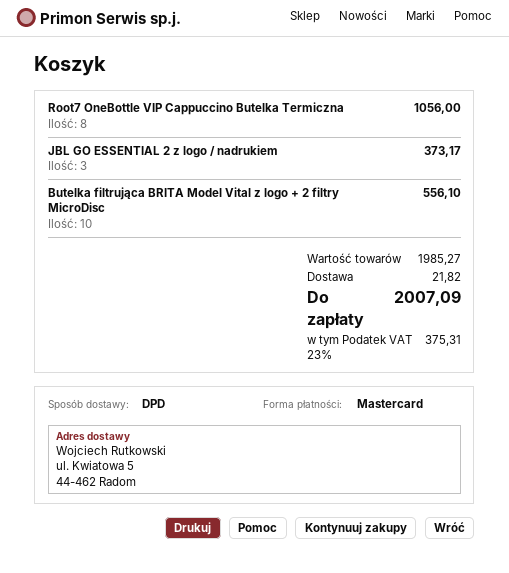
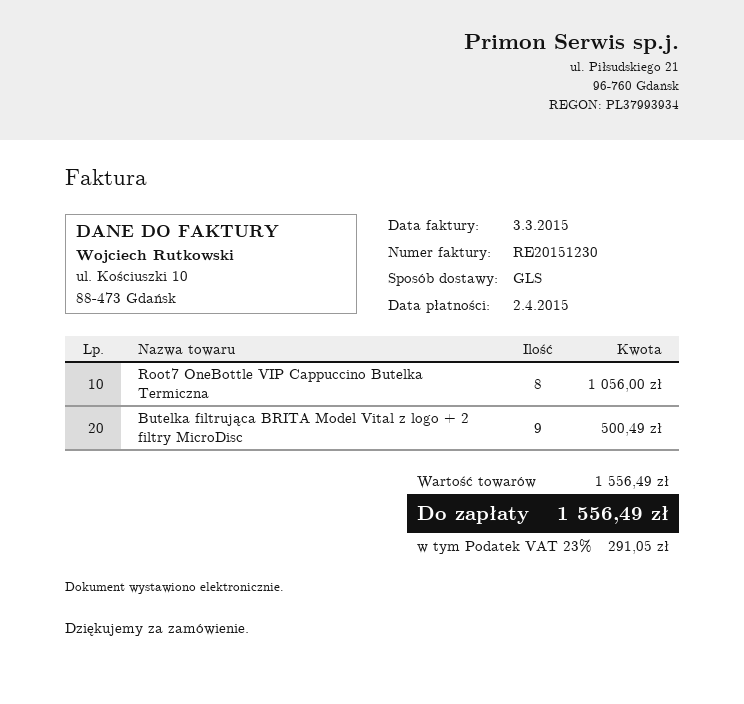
shipping method: DPD -> GLS
JBL GO ESSENTIAL 2 z logo / nadrukiem: 3 for 373.17 -> none
Butelka filtrująca BRITA Model Vital z logo + 2 filtry MicroDisc: 10 for 556.10 -> 9 for 500.49
subtotal: 1985.27 -> 1556.49
shipping: 21.82 -> none
tax: 23% = 375.31 -> 23% = 291.05
total: 2007.09 -> 1556.49

